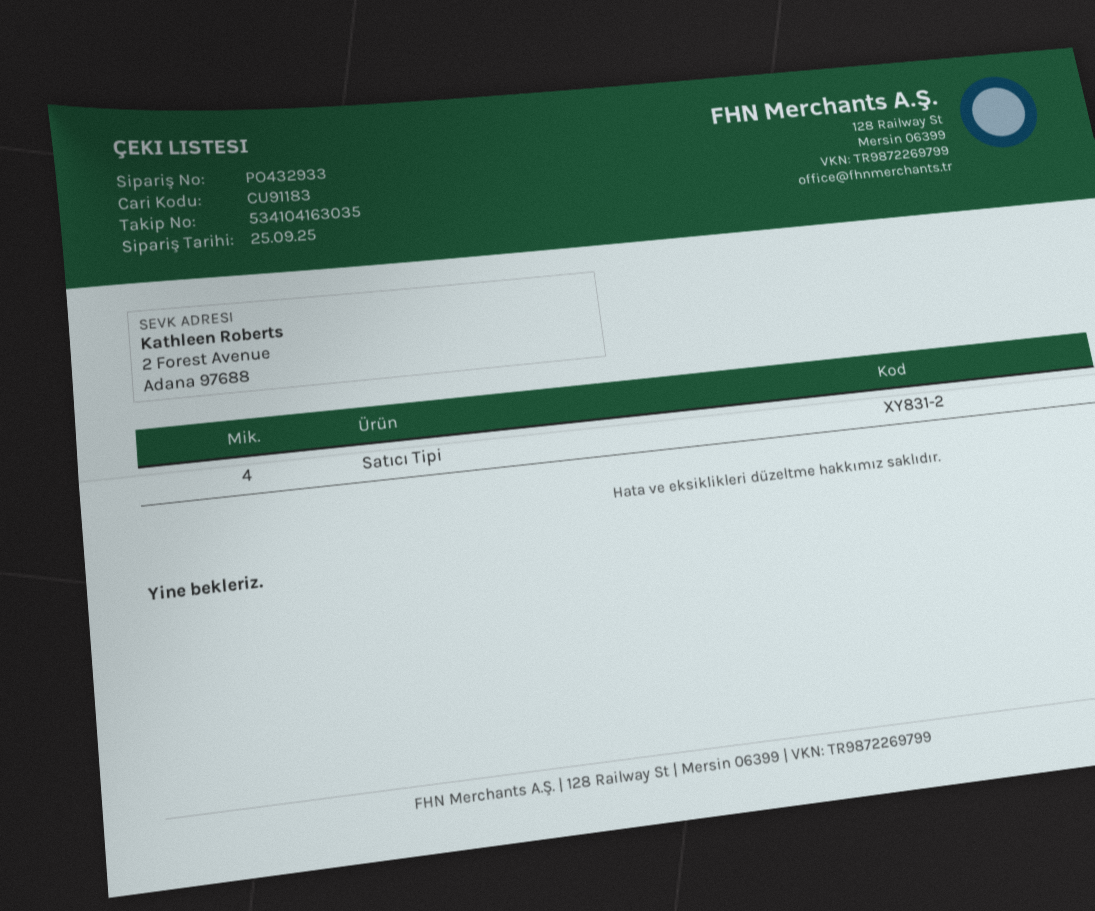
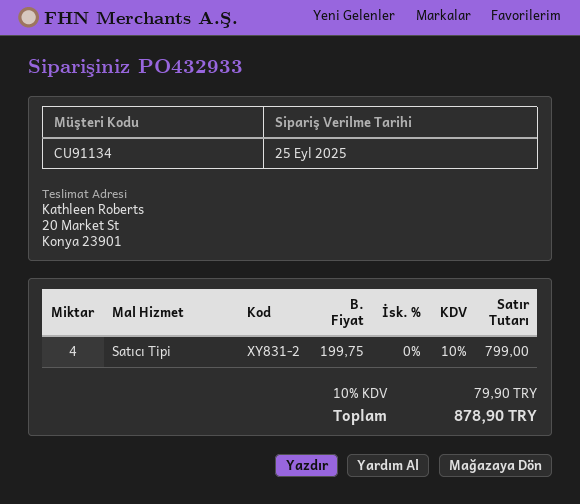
customer number: CU91183 -> CU91134
ship to: 2 Forest Avenue, Adana 97688 -> 20 Market St, Konya 23901

